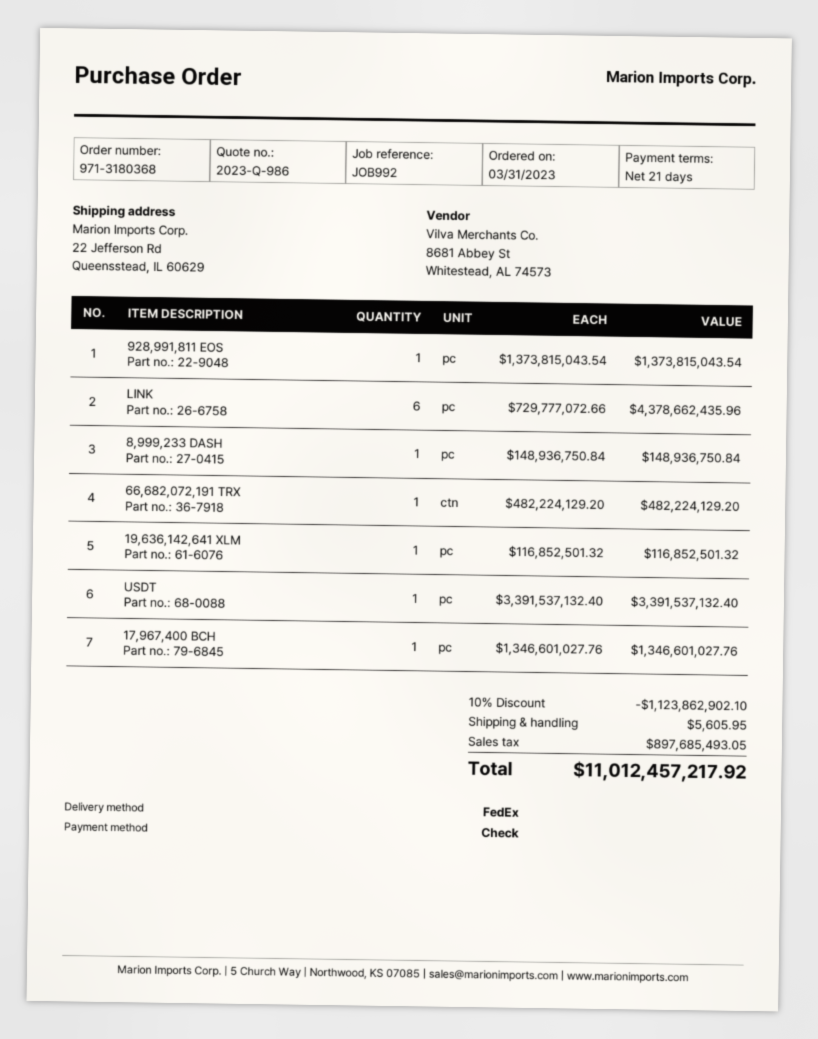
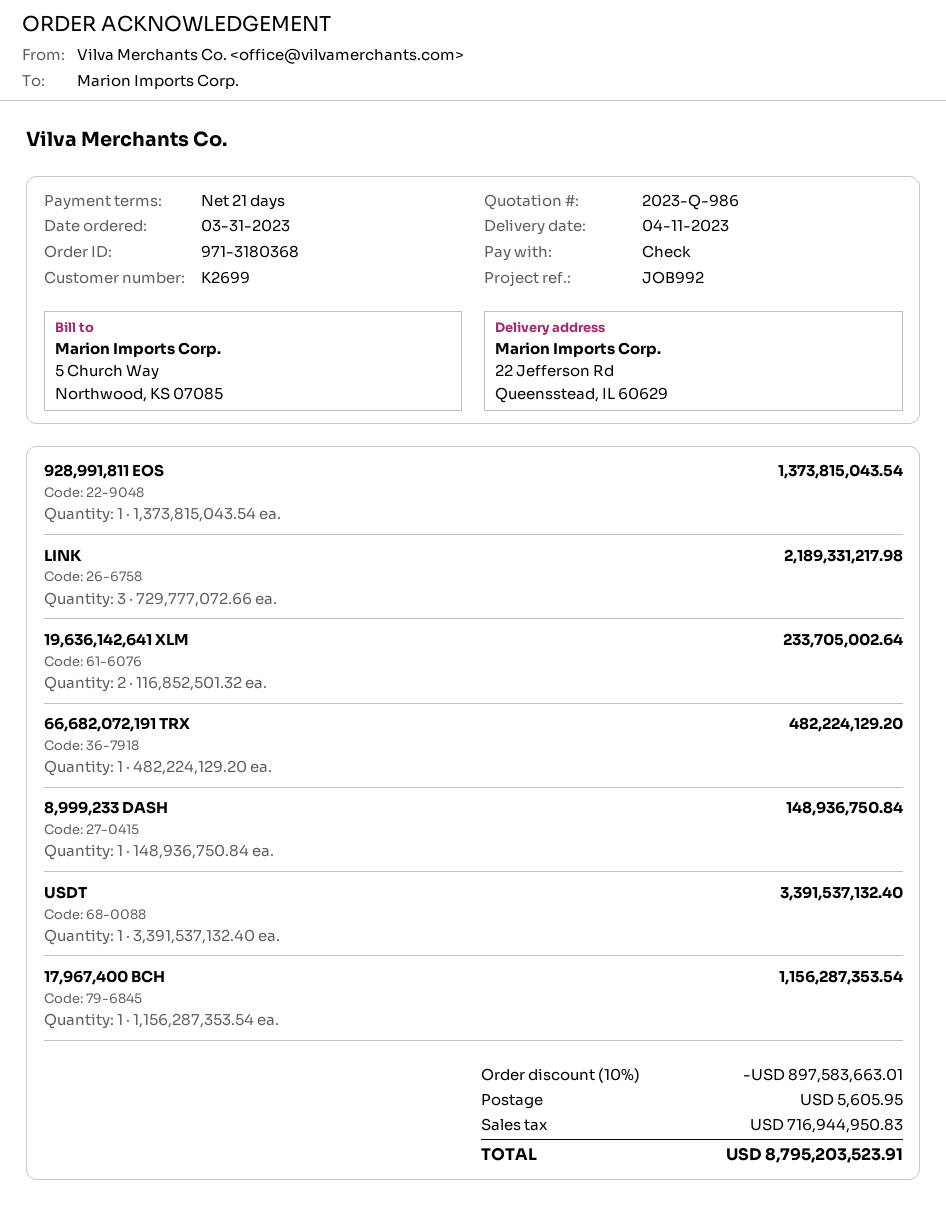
LINK: 6 x 729777072.66 = 4378662435.96 -> 3 x 729777072.66 = 2189331217.98
19,636,142,641 XLM: 1 x 116852501.32 = 116852501.32 -> 2 x 116852501.32 = 233705002.64
17,967,400 BCH: 1 x 1346601027.76 = 1346601027.76 -> 1 x 1156287353.54 = 1156287353.54
discount: 10% = 1123862902.10 -> 10% = 897583663.01
tax: 897685493.05 -> 716944950.83
total: 11012457217.92 -> 8795203523.91

